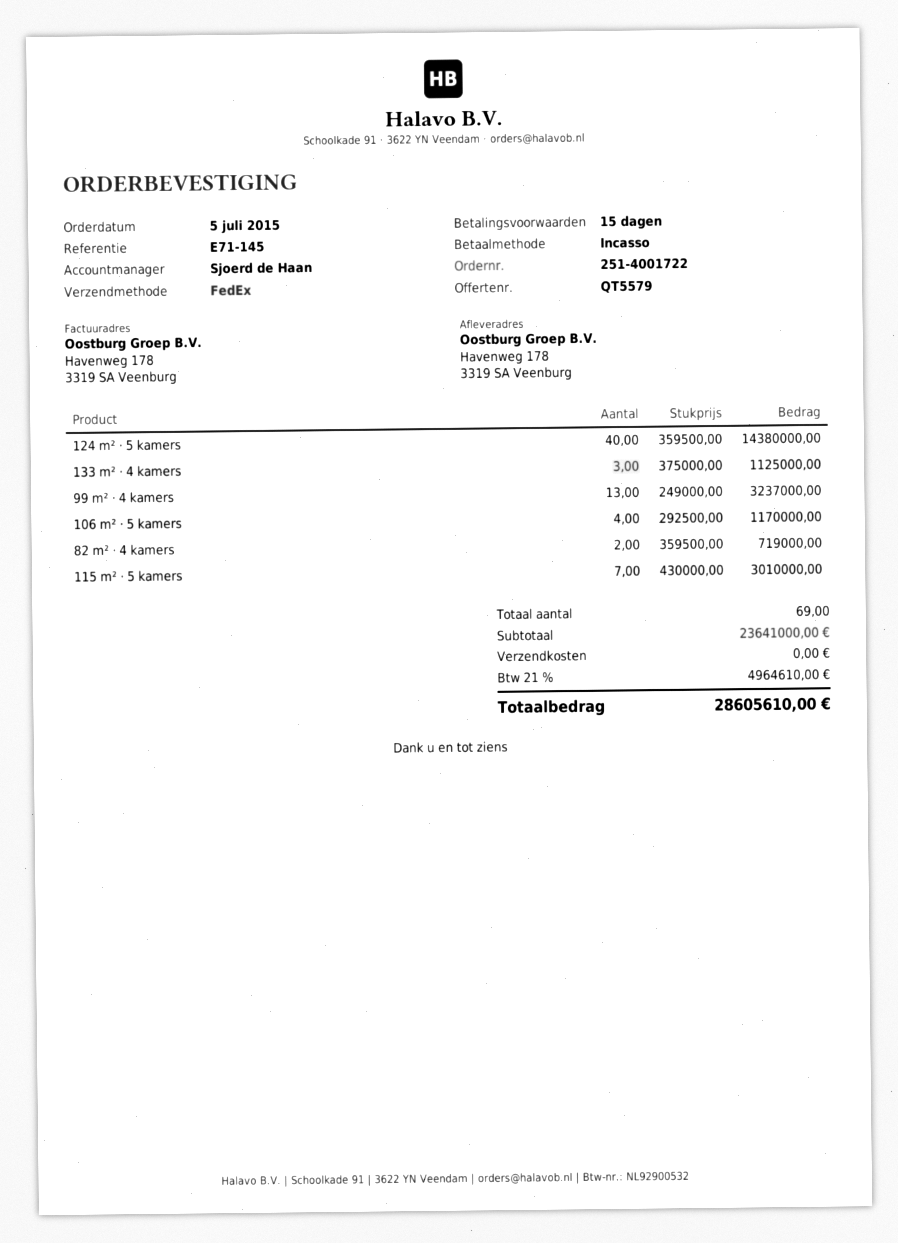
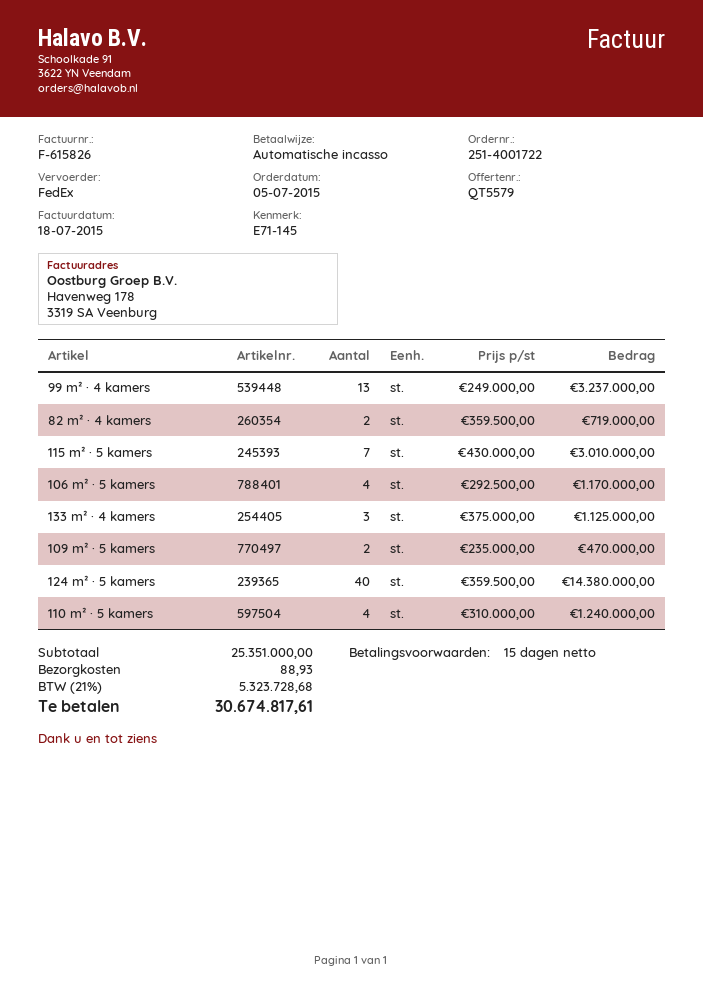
109 m² · 5 kamers: none -> 2 x 235000.00 = 470000.00
110 m² · 5 kamers: none -> 4 x 310000.00 = 1240000.00
subtotal: 23641000.00 -> 25351000.00
shipping: 0.00 -> 88.93
tax: 21% = 4964610.00 -> 21% = 5323728.68
total: 28605610.00 -> 30674817.61

